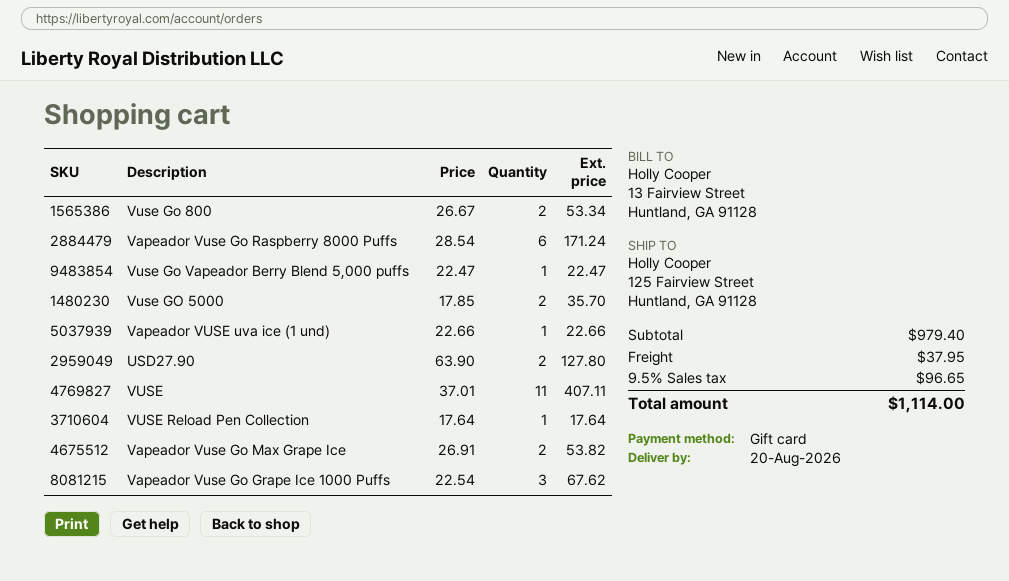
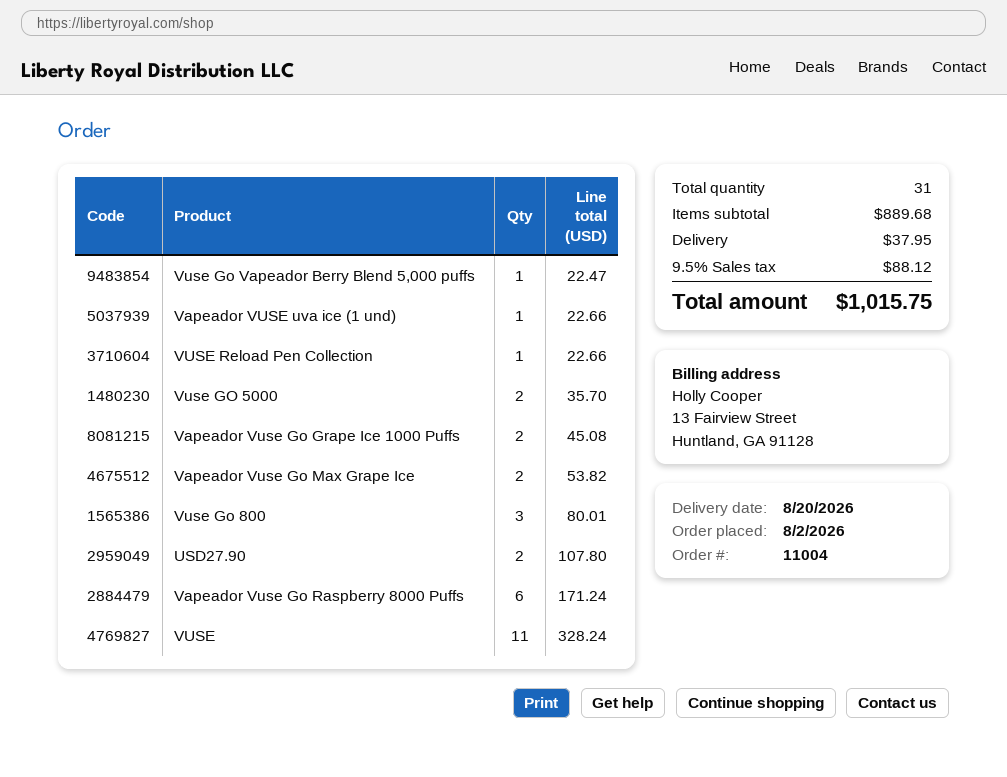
Vuse Go 800: 2 for 53.34 -> 3 for 80.01
USD27.90: 2 for 127.80 -> 2 for 107.80
VUSE: 11 for 407.11 -> 11 for 328.24
VUSE Reload Pen Collection: 1 for 17.64 -> 1 for 22.66
Vapeador Vuse Go Grape Ice 1000 Puffs: 3 for 67.62 -> 2 for 45.08
subtotal: 979.40 -> 889.68
tax: 9.5% = 96.65 -> 9.5% = 88.12
total: 1114.00 -> 1015.75

